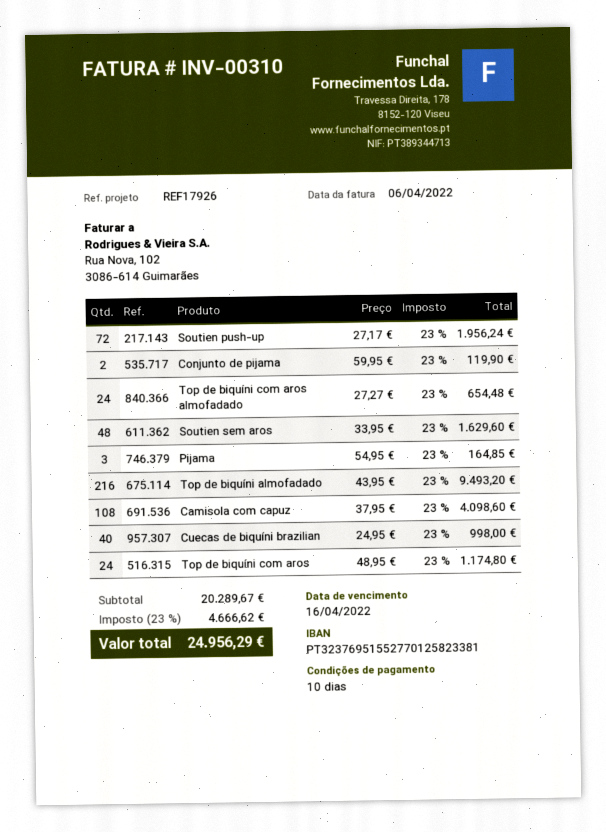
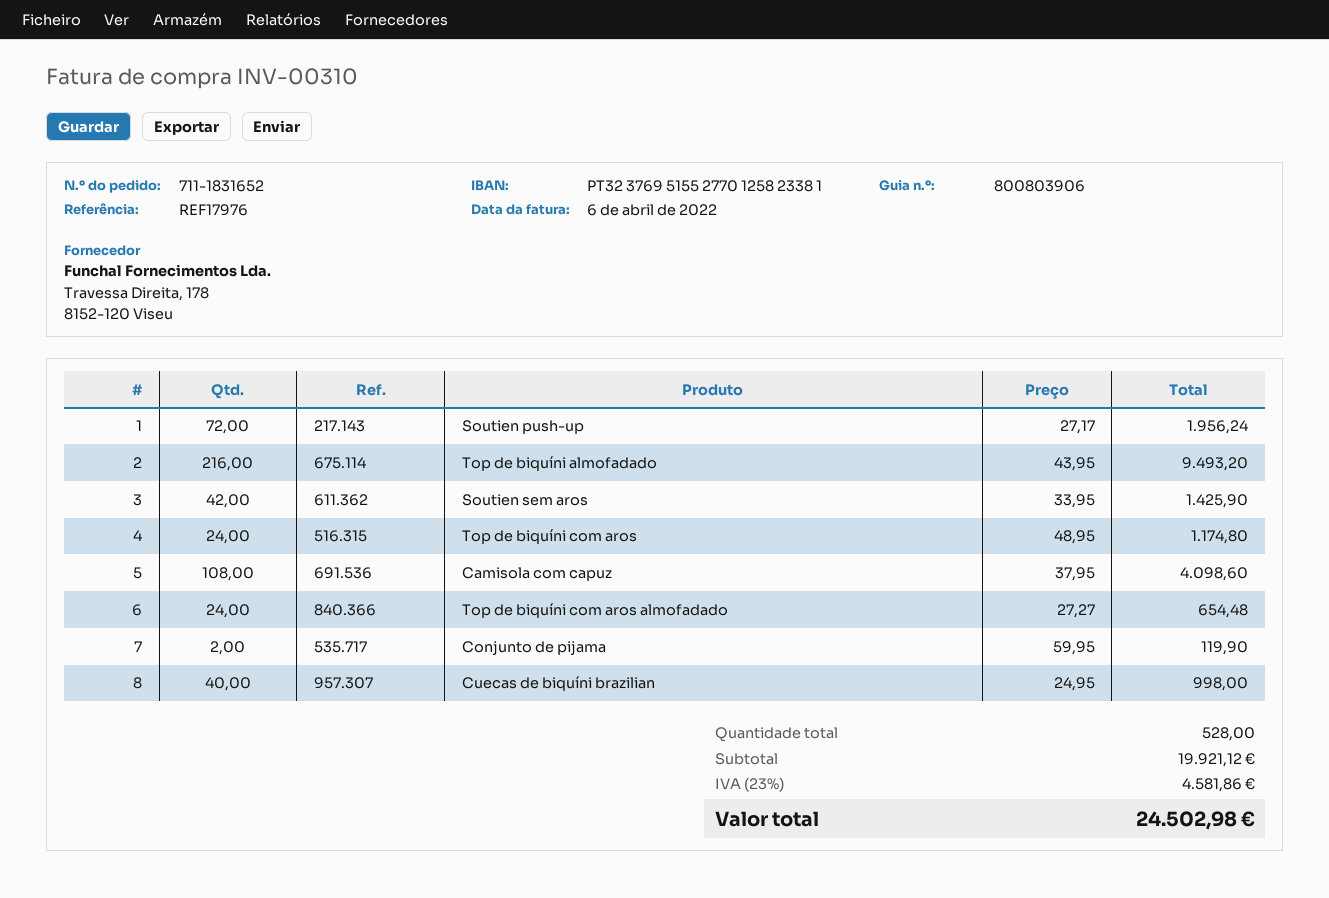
reference: REF17926 -> REF17976
Soutien sem aros: 48 x 33.95 = 1629.60 -> 42 x 33.95 = 1425.90
Pijama: 3 x 54.95 = 164.85 -> none
subtotal: 20289.67 -> 19921.12
tax: 23% = 4666.62 -> 23% = 4581.86
total: 24956.29 -> 24502.98

